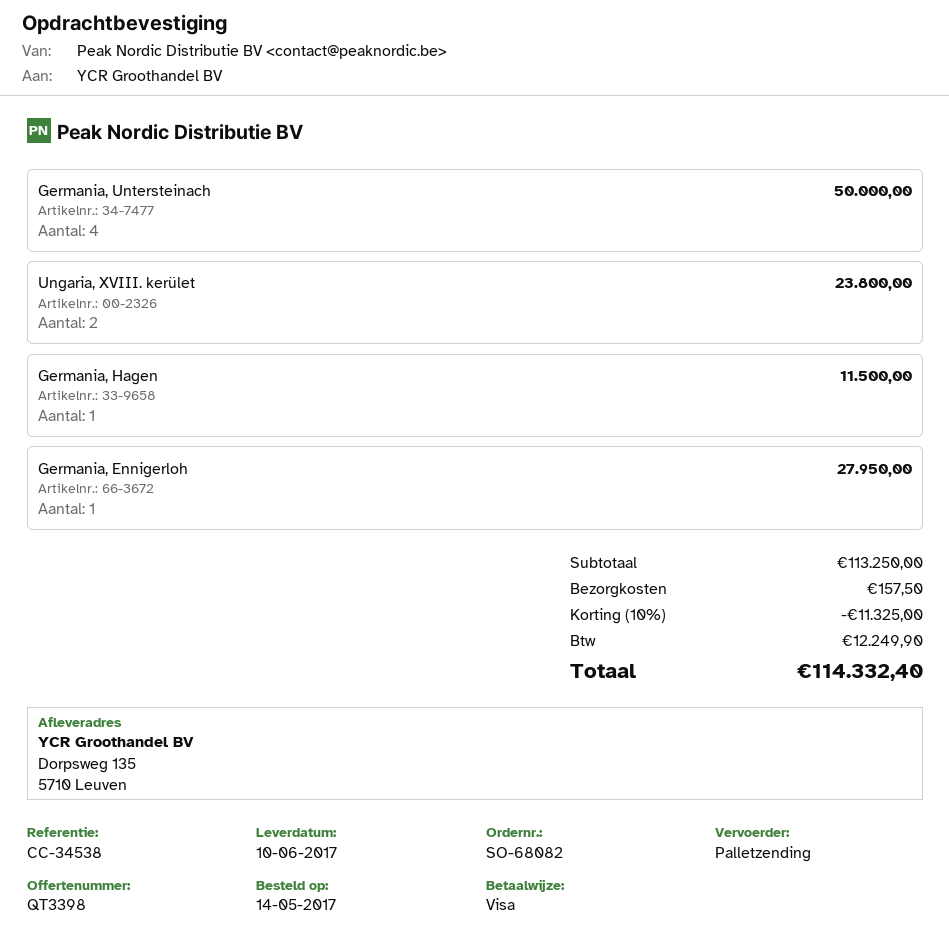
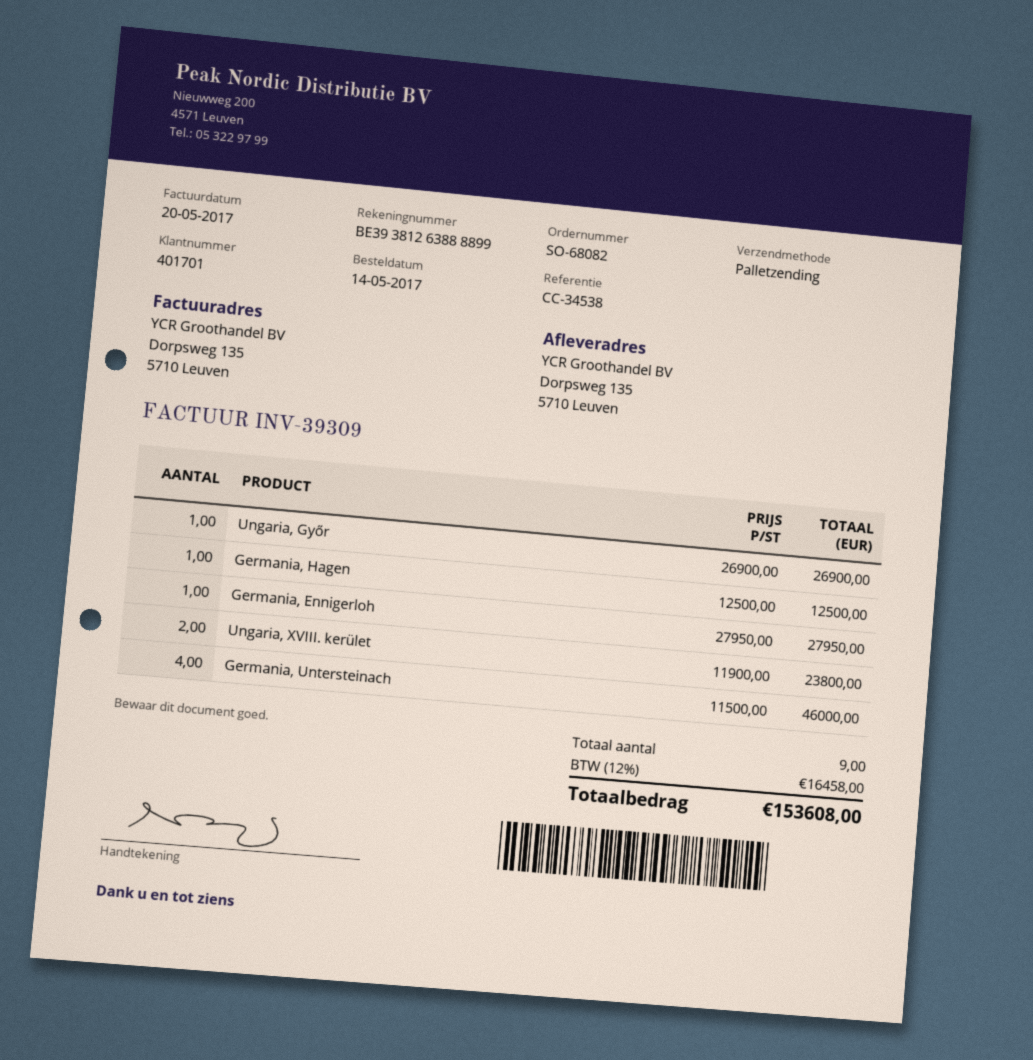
Germania, Untersteinach: 4 for 50000.00 -> 4 for 46000.00
Germania, Hagen: 1 for 11500.00 -> 1 for 12500.00
Ungaria, Győr: none -> 1 for 26900.00
discount: 10% = 11325.00 -> none
shipping: 157.50 -> none
tax: 12249.90 -> 16458.00
total: 114332.40 -> 153608.00

